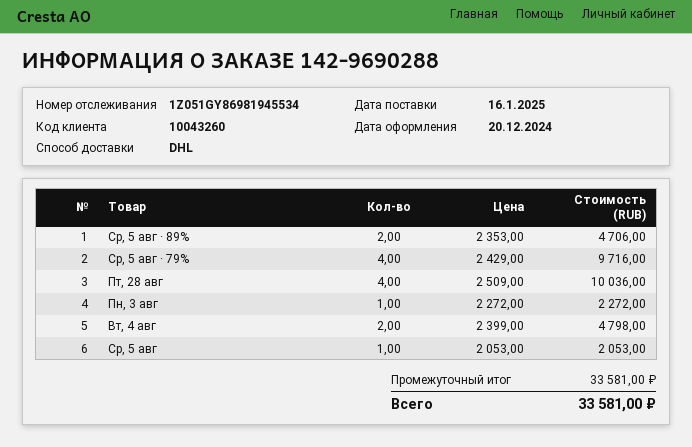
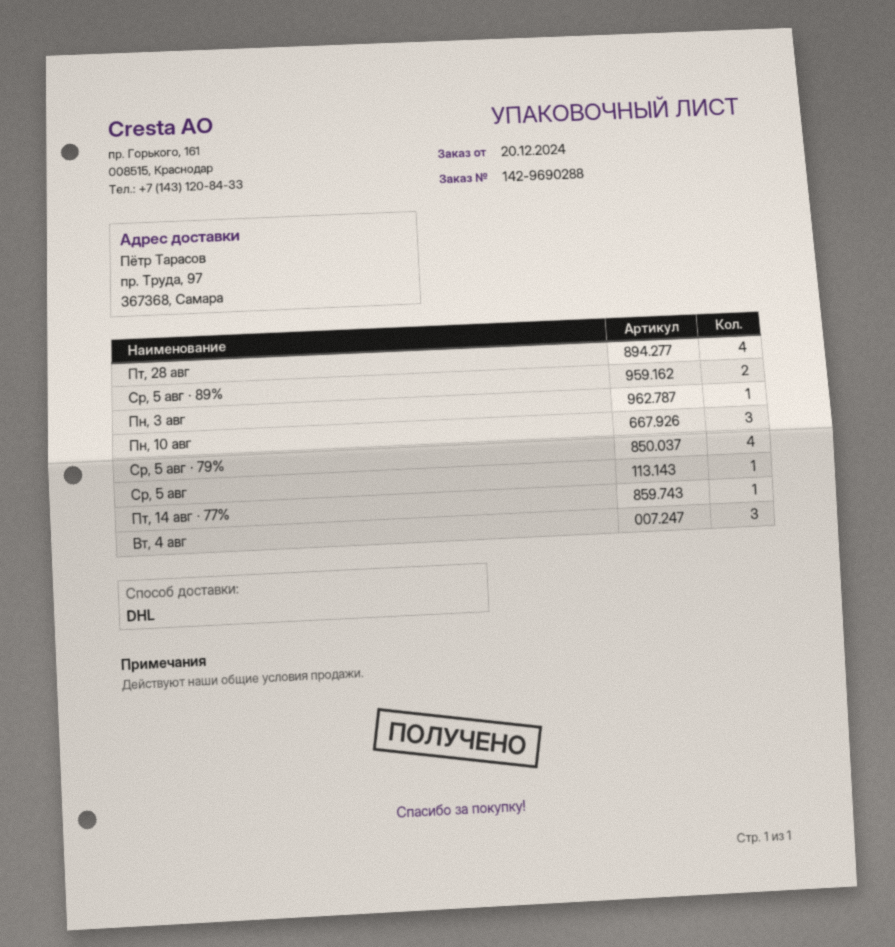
Вт, 4 авг: 2 -> 3
Пн, 10 авг: none -> 3
Пт, 14 авг · 77%: none -> 1

